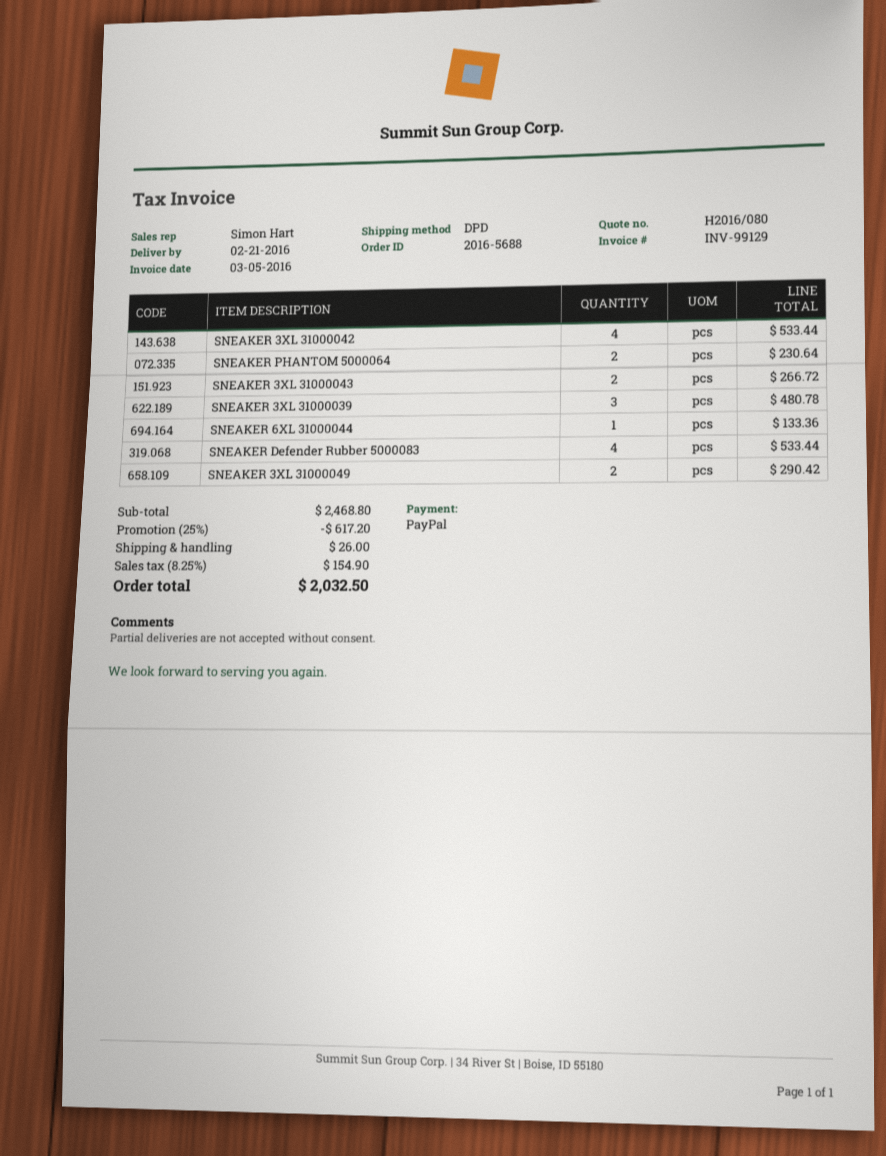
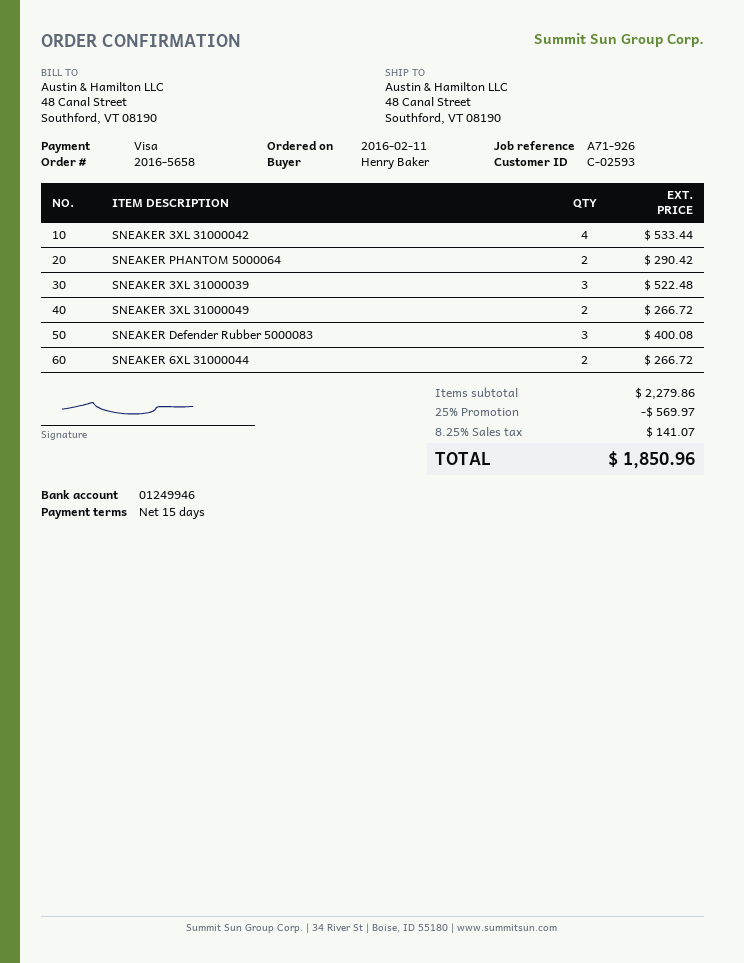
order number: 2016-5688 -> 2016-5658
payment method: PayPal -> Visa
SNEAKER PHANTOM 5000064: 2 for 230.64 -> 2 for 290.42
SNEAKER 3XL 31000043: 2 for 266.72 -> none
SNEAKER 3XL 31000039: 3 for 480.78 -> 3 for 522.48
SNEAKER 6XL 31000044: 1 for 133.36 -> 2 for 266.72
SNEAKER Defender Rubber 5000083: 4 for 533.44 -> 3 for 400.08
SNEAKER 3XL 31000049: 2 for 290.42 -> 2 for 266.72
subtotal: 2468.80 -> 2279.86
discount: 25% = 617.20 -> 25% = 569.97
shipping: 26.00 -> none
tax: 8.25% = 154.90 -> 8.25% = 141.07
total: 2032.50 -> 1850.96

